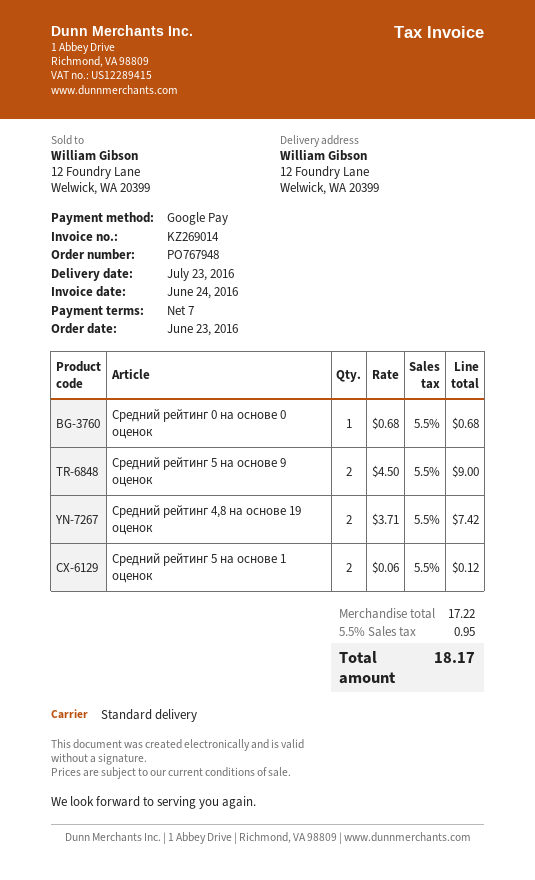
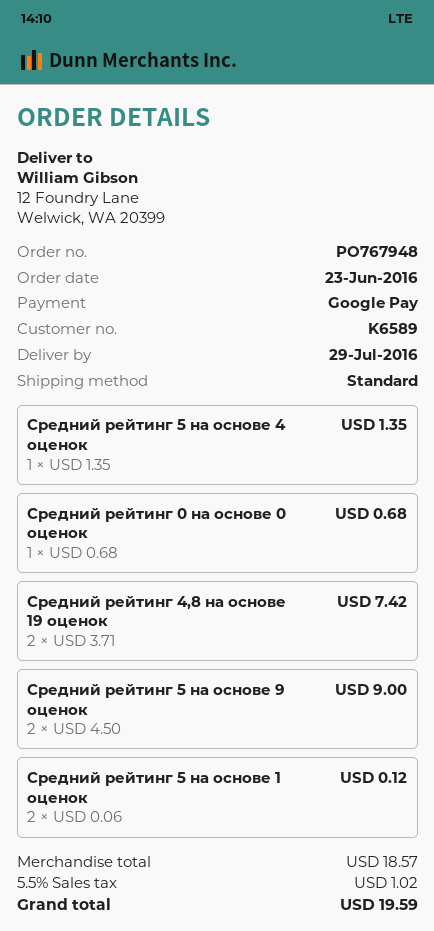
delivery date: 2016-07-23 -> 2016-07-29
Средний рейтинг 5 на основе 4 оценок: none -> 1 x 1.35 = 1.35
subtotal: 17.22 -> 18.57
tax: 5.5% = 0.95 -> 5.5% = 1.02
total: 18.17 -> 19.59

